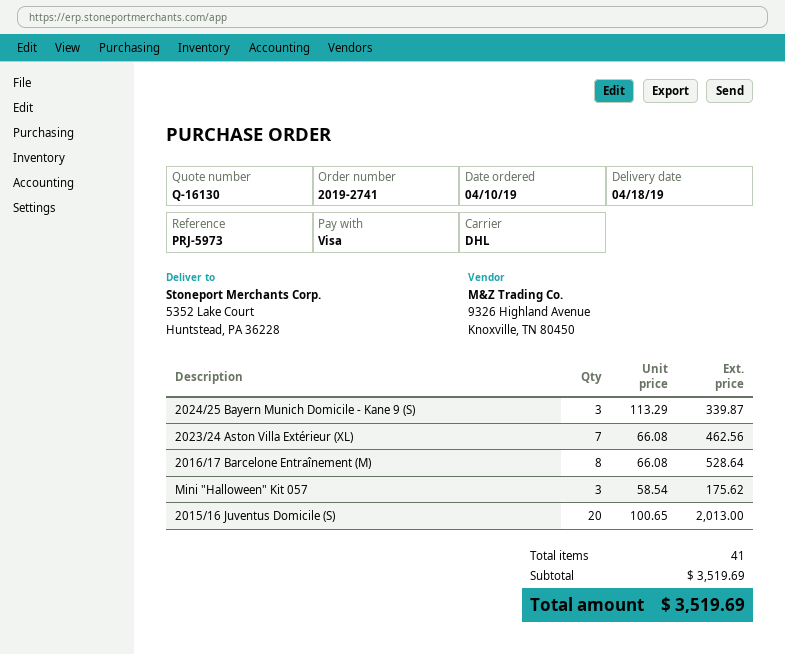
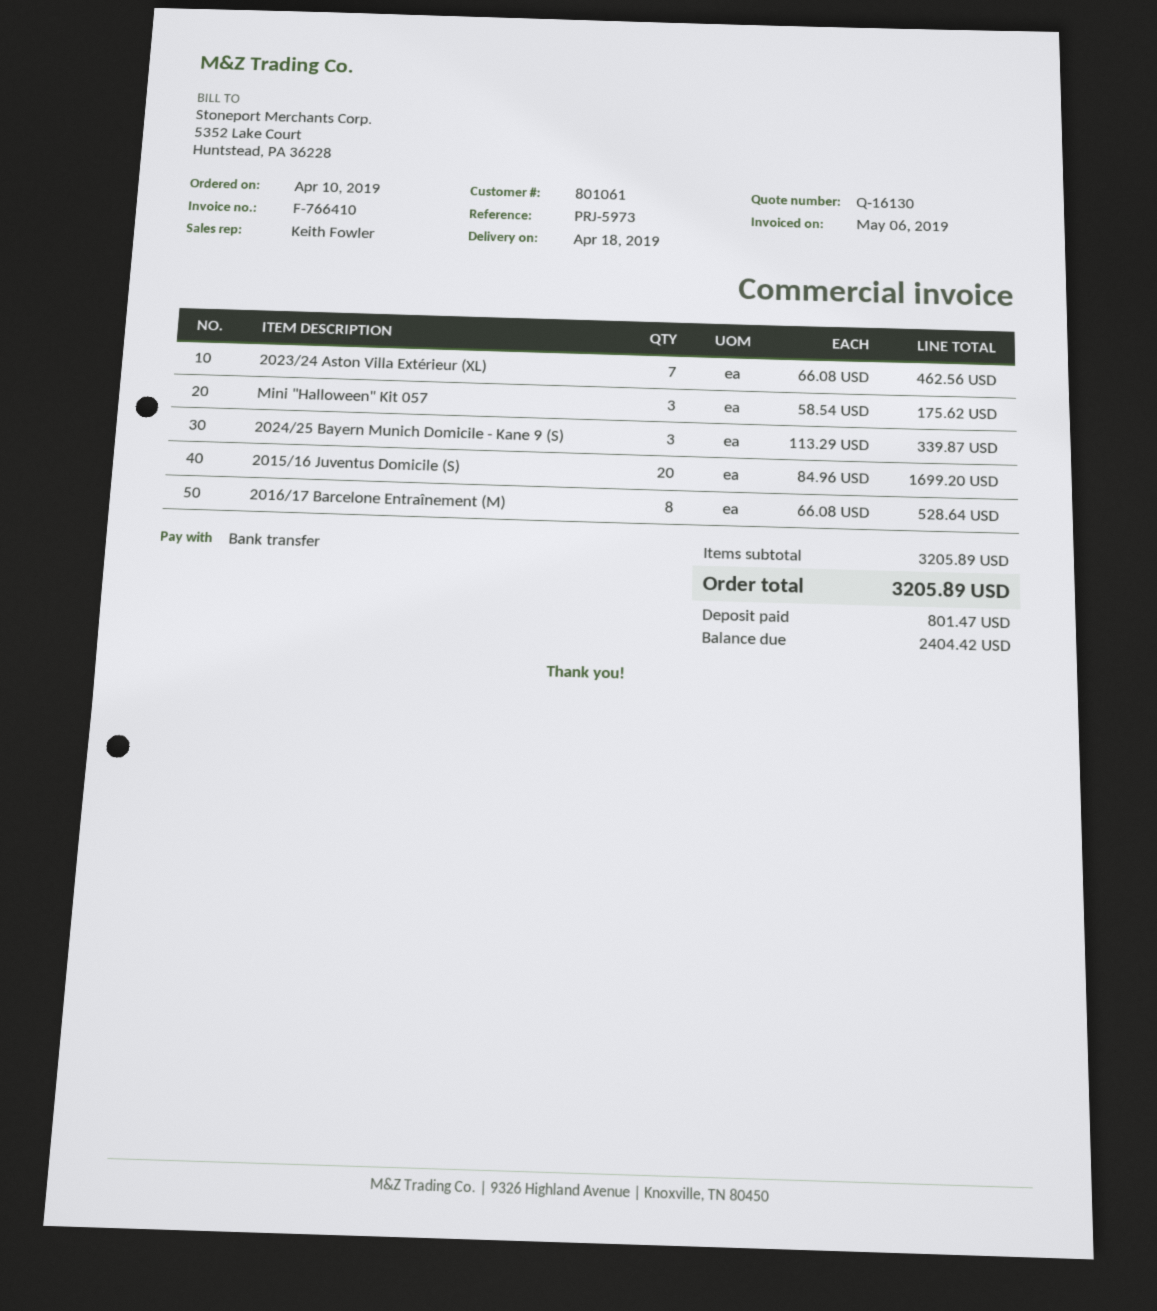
payment method: Visa -> bank transfer
2015/16 Juventus Domicile (S): 20 x 100.65 = 2013.00 -> 20 x 84.96 = 1699.20
subtotal: 3519.69 -> 3205.89
total: 3519.69 -> 3205.89

